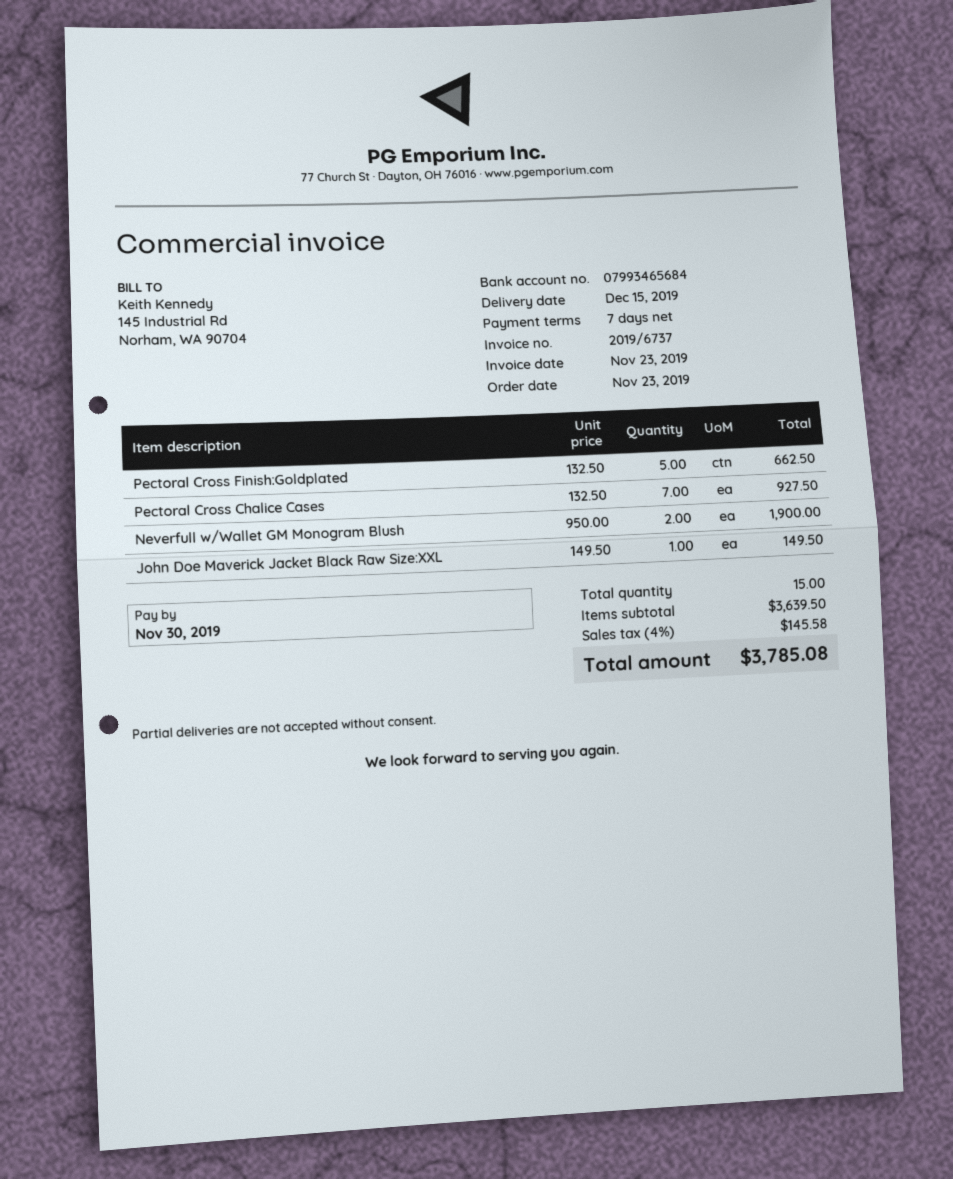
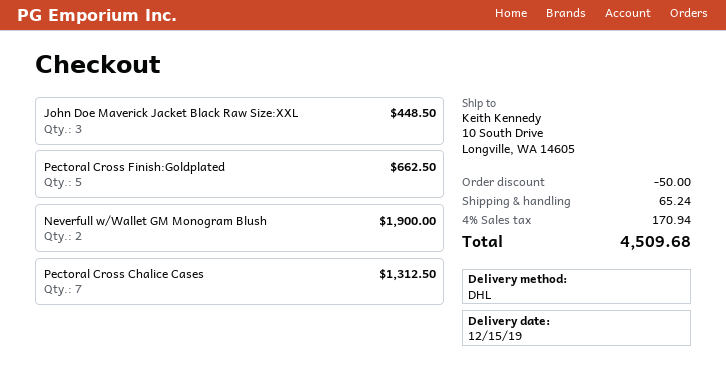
Pectoral Cross Chalice Cases: 7 for 927.50 -> 7 for 1312.50
John Doe Maverick Jacket Black Raw Size:XXL: 1 for 149.50 -> 3 for 448.50
discount: none -> 50.00
shipping: none -> 65.24
tax: 4% = 145.58 -> 4% = 170.94
total: 3785.08 -> 4509.68

